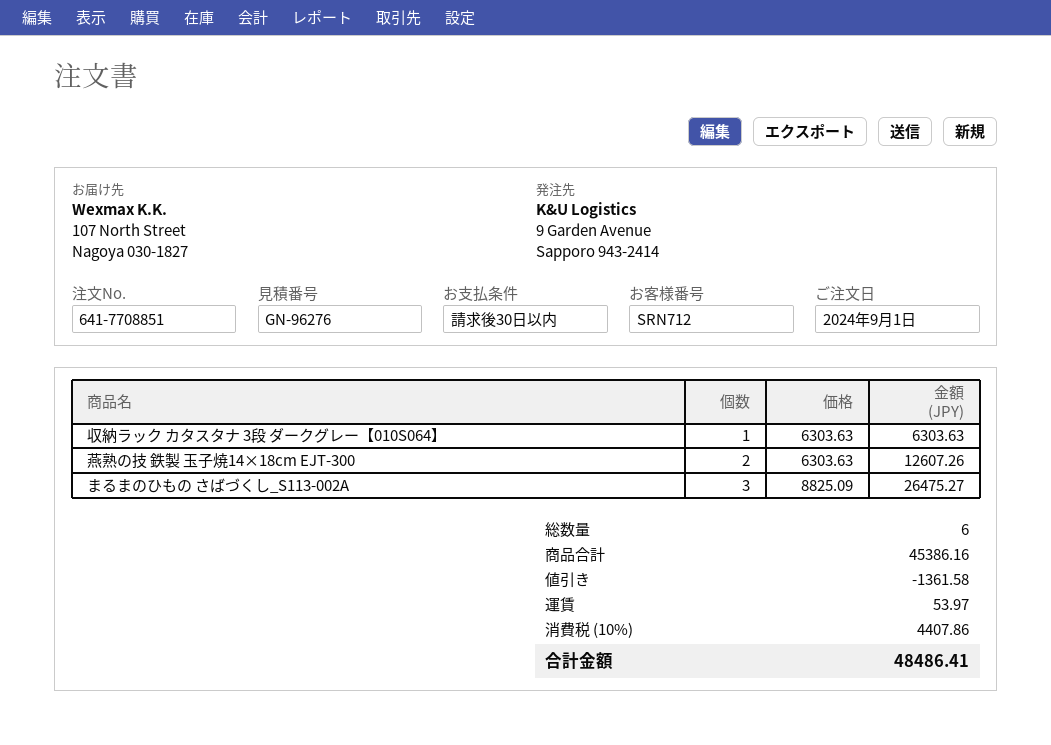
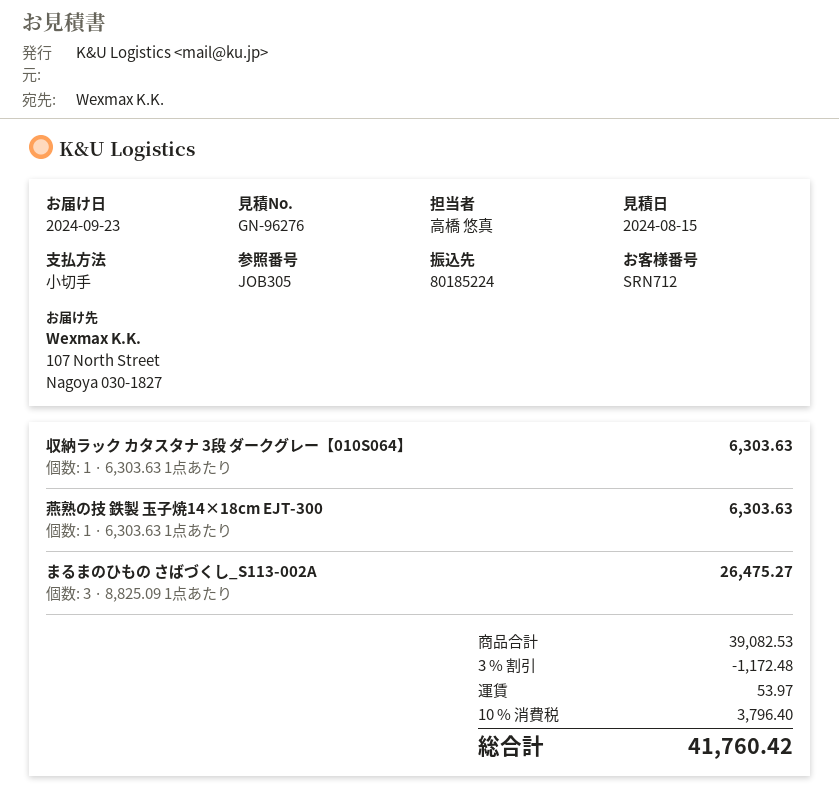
燕熟の技 鉄製 玉子焼14×18cm EJT-300: 2 x 6303.63 = 12607.26 -> 1 x 6303.63 = 6303.63
subtotal: 45386.16 -> 39082.53
discount: 1361.58 -> 1172.48
tax: 10% = 4407.86 -> 10% = 3796.40
total: 48486.41 -> 41760.42

